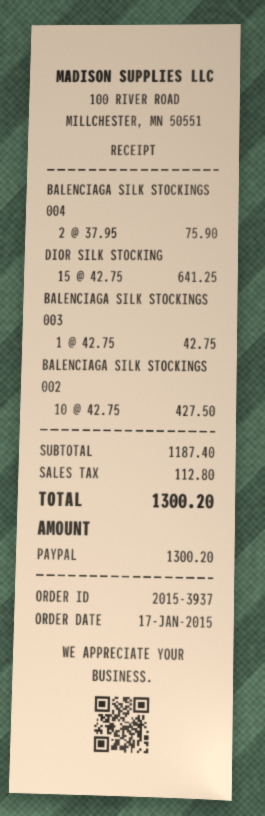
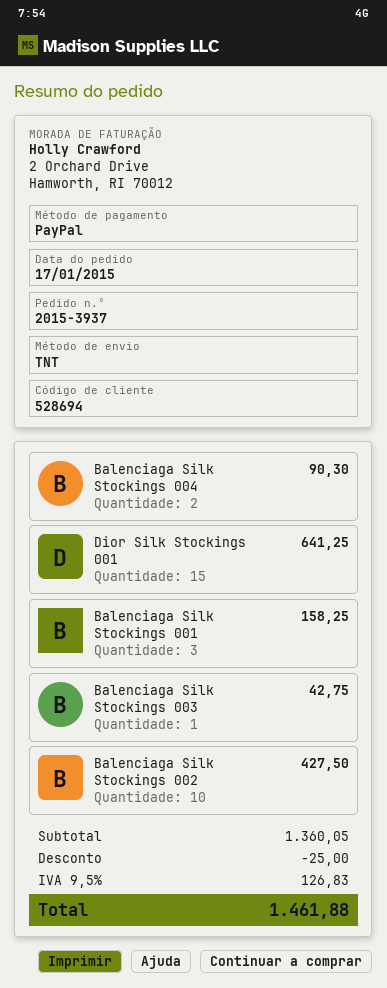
BALENCIAGA SILK STOCKINGS 004: 2 for 75.90 -> 2 for 90.30
Balenciaga Silk Stockings 001: none -> 3 for 158.25
subtotal: 1187.40 -> 1360.05
discount: none -> 25.00
tax: 112.80 -> 126.83
total: 1300.20 -> 1461.88

